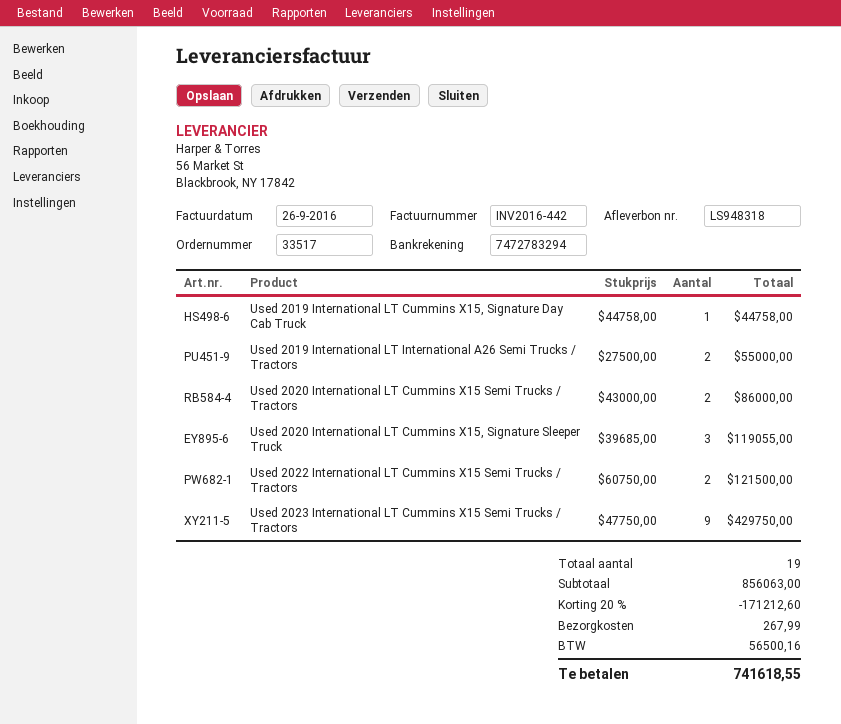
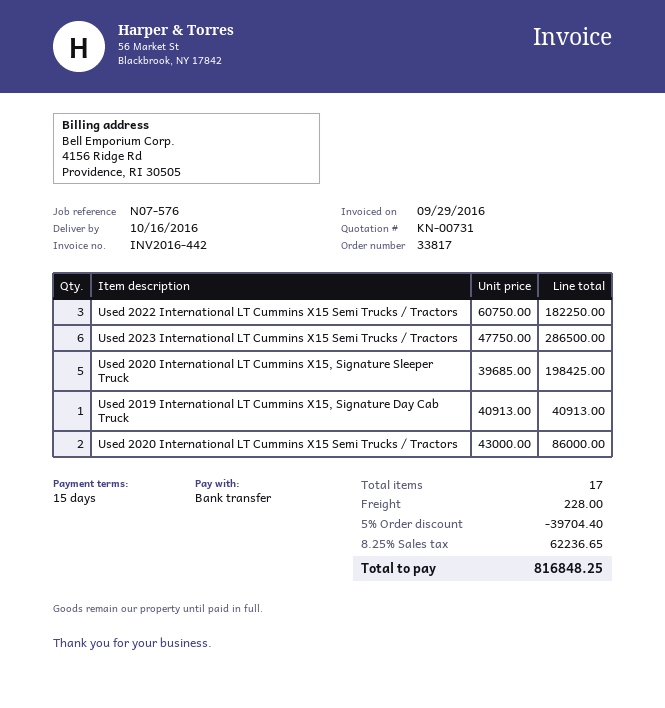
order number: 33517 -> 33817
invoice date: 2016-09-26 -> 2016-09-29
Used 2019 International LT Cummins X15, Signature Day Cab Truck: 1 x 44758.00 = 44758.00 -> 1 x 40913.00 = 40913.00
Used 2019 International LT International A26 Semi Trucks / Tractors: 2 x 27500.00 = 55000.00 -> none
Used 2020 International LT Cummins X15, Signature Sleeper Truck: 3 x 39685.00 = 119055.00 -> 5 x 39685.00 = 198425.00
Used 2022 International LT Cummins X15 Semi Trucks / Tractors: 2 x 60750.00 = 121500.00 -> 3 x 60750.00 = 182250.00
Used 2023 International LT Cummins X15 Semi Trucks / Tractors: 9 x 47750.00 = 429750.00 -> 6 x 47750.00 = 286500.00
total quantity: 19 -> 17
discount: 20% = 171212.60 -> 5% = 39704.40
shipping: 267.99 -> 228.00
tax: 56500.16 -> 62236.65
total: 741618.55 -> 816848.25

